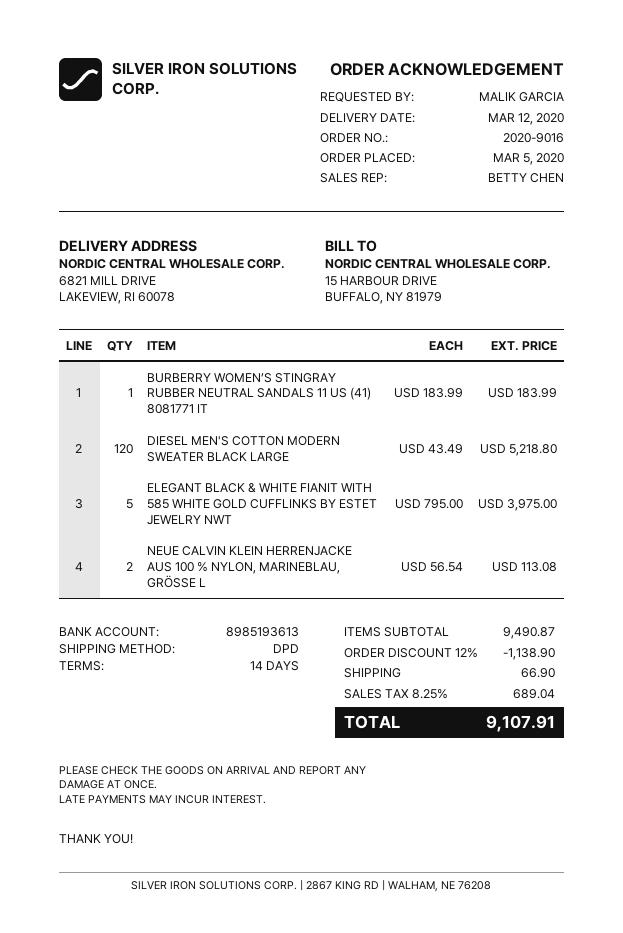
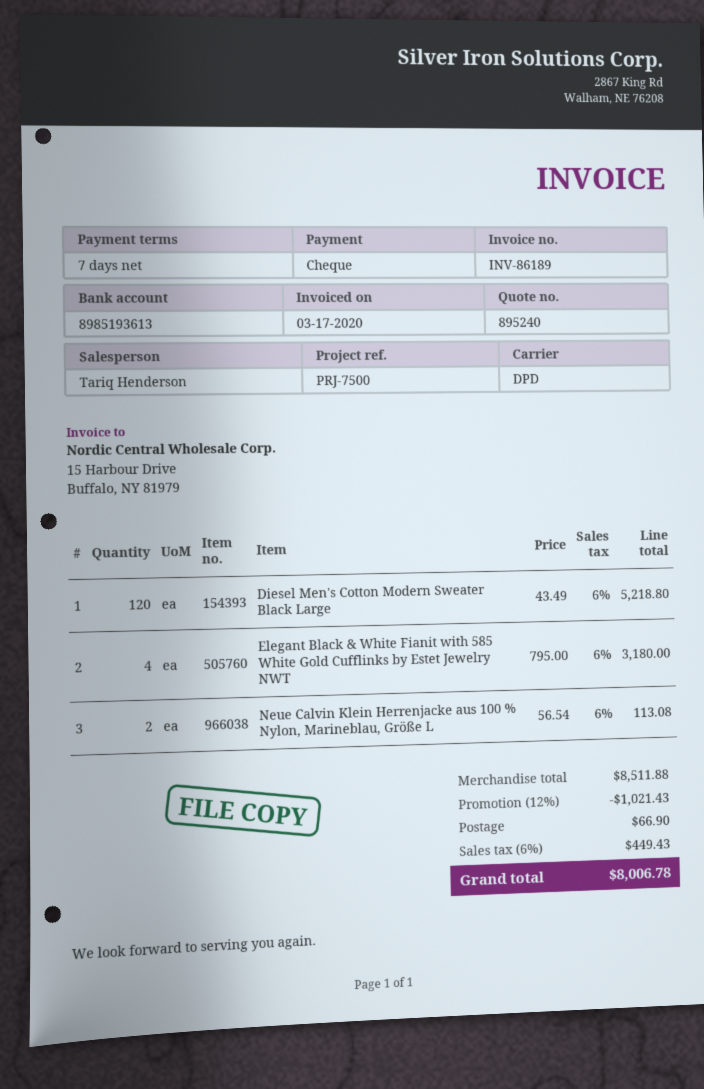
payment terms: 14 days -> 7 days
sales rep: BETTY CHEN -> Tariq Henderson
BURBERRY WOMEN’S STINGRAY RUBBER NEUTRAL SANDALS 11 US (41) 8081771 IT: 1 x 183.99 = 183.99 -> none
ELEGANT BLACK & WHITE FIANIT WITH 585 WHITE GOLD CUFFLINKS BY ESTET JEWELRY NWT: 5 x 795.00 = 3975.00 -> 4 x 795.00 = 3180.00
subtotal: 9490.87 -> 8511.88
discount: 12% = 1138.90 -> 12% = 1021.43
tax: 8.25% = 689.04 -> 6% = 449.43
total: 9107.91 -> 8006.78

